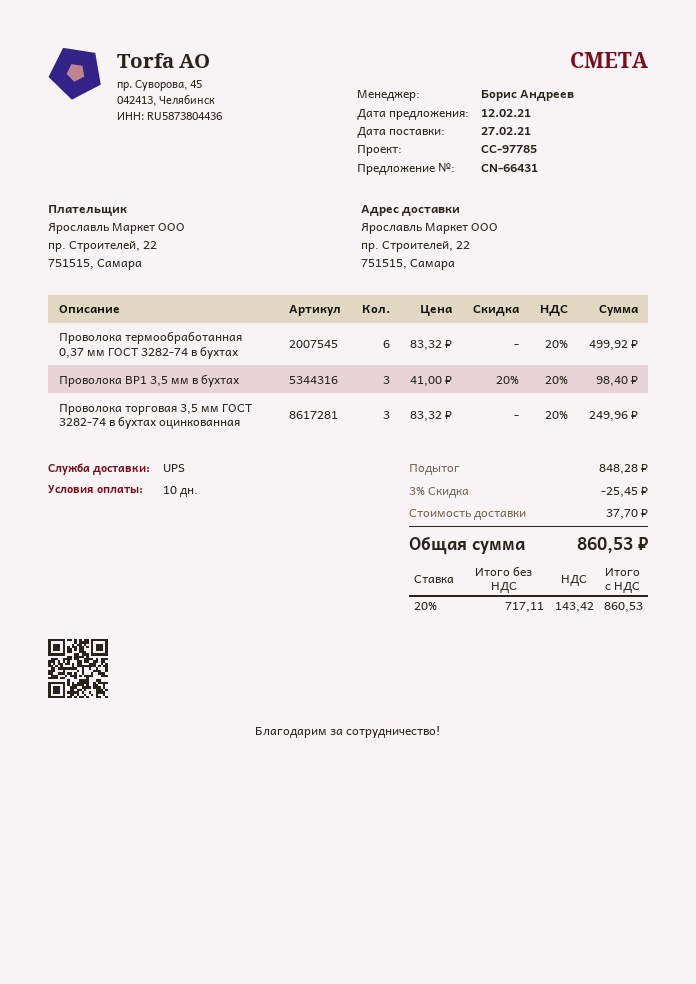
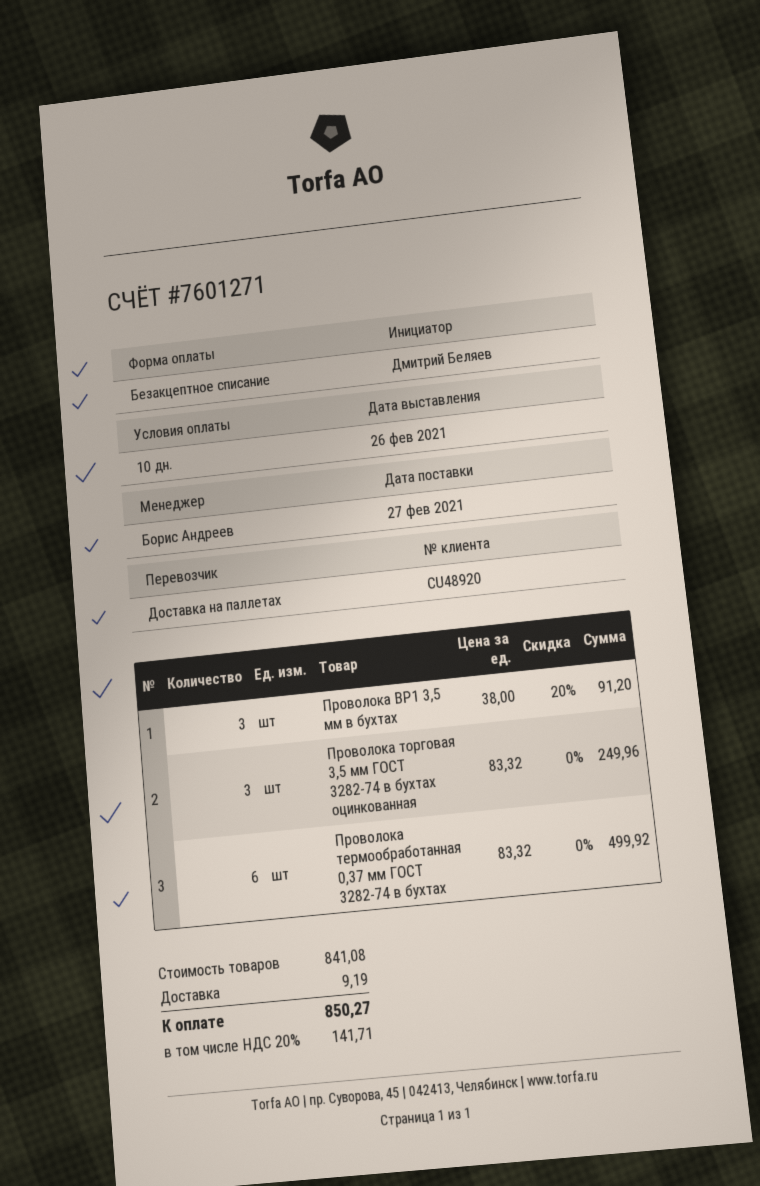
shipping method: UPS -> pallet freight
Проволока ВР1 3,5 мм в бухтах: 3 x 41.00 - 20% = 98.40 -> 3 x 38.00 - 20% = 91.20
subtotal: 848.28 -> 841.08
discount: 3% = 25.45 -> none
shipping: 37.70 -> 9.19
tax: 20% = 143.42 -> 20% = 141.71
total: 860.53 -> 850.27

